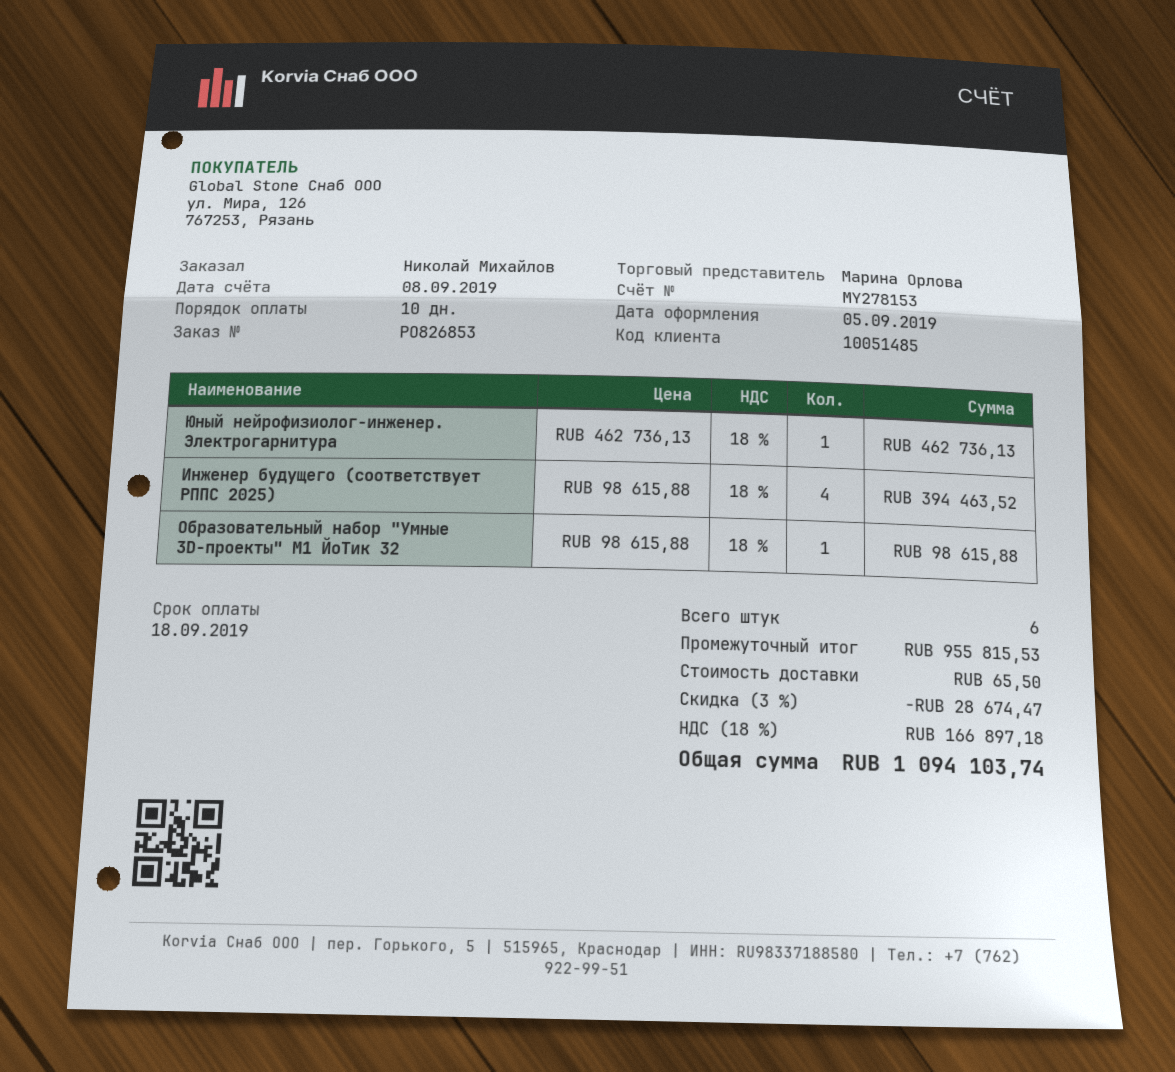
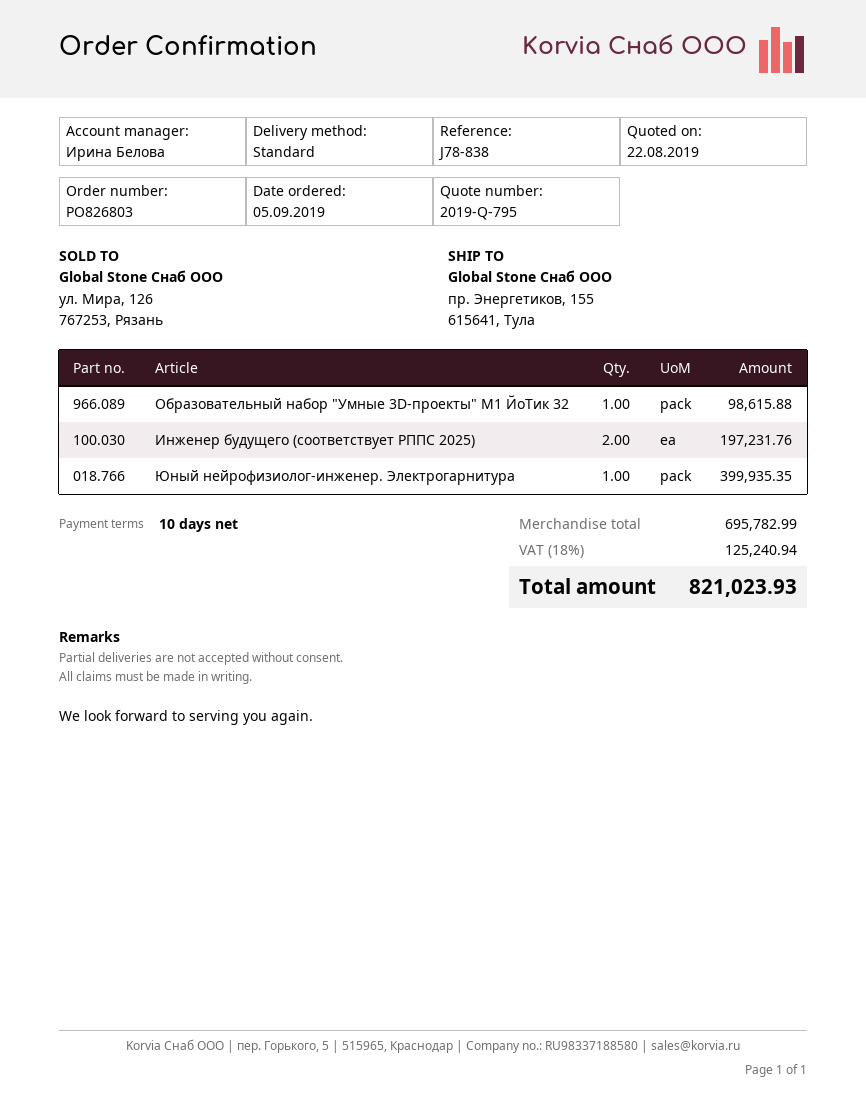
order number: PO826853 -> PO826803
sales rep: Марина Орлова -> Ирина Белова
Юный нейрофизиолог-инженер. Электрогарнитура: 1 for 462736.13 -> 1 for 399935.35
Инженер будущего (соответствует РППС 2025): 4 for 394463.52 -> 2 for 197231.76
subtotal: 955815.53 -> 695782.99
discount: 3% = 28674.47 -> none
shipping: 65.50 -> none
tax: 18% = 166897.18 -> 18% = 125240.94
total: 1094103.74 -> 821023.93

